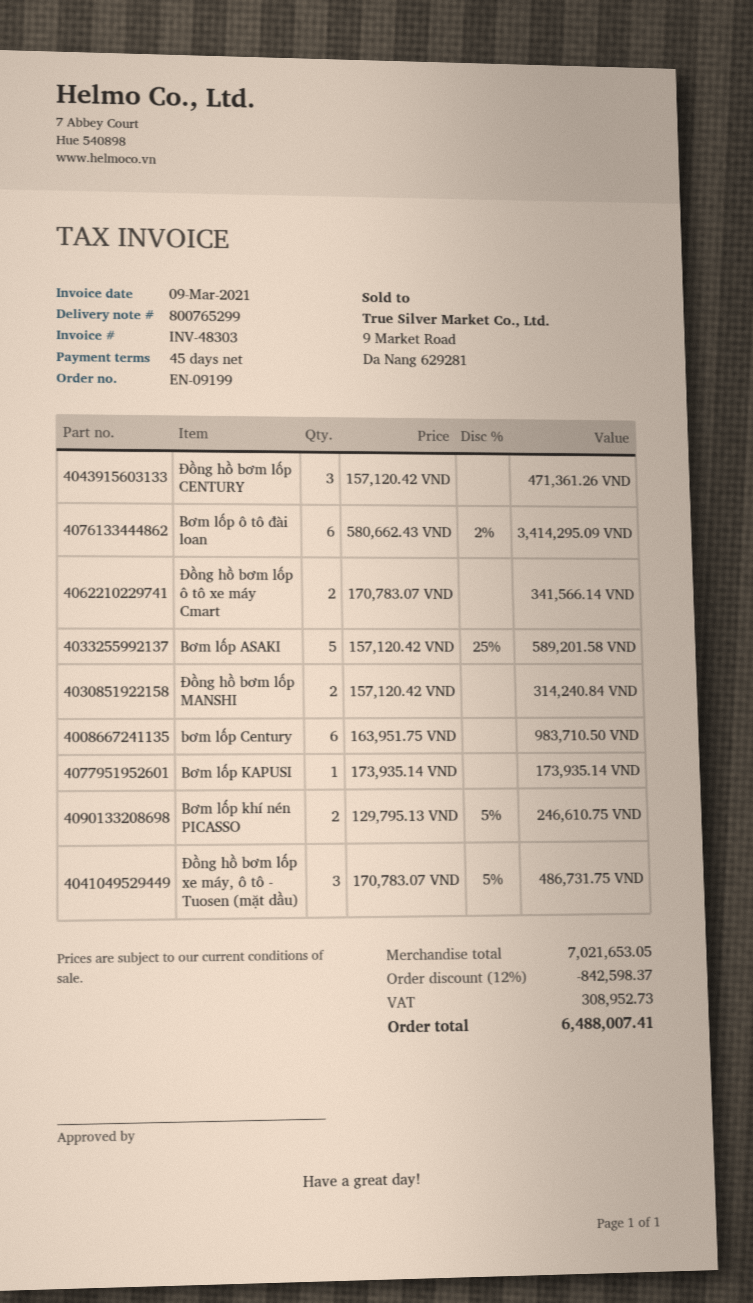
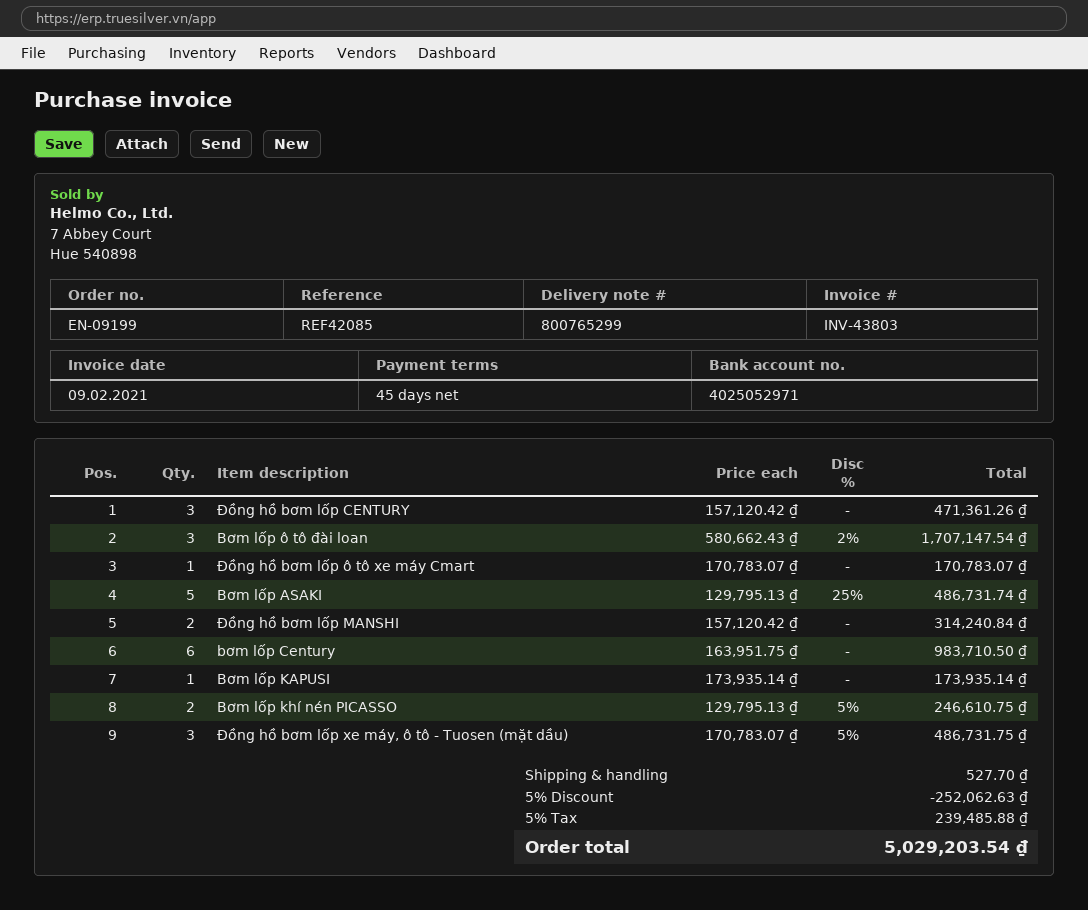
invoice number: INV-48303 -> INV-43803
invoice date: 2021-03-09 -> 2021-02-09
Bơm lốp ô tô đài loan: 6 x 580662.43 - 2% = 3414295.09 -> 3 x 580662.43 - 2% = 1707147.54
Đồng hồ bơm lốp ô tô xe máy Cmart: 2 x 170783.07 = 341566.14 -> 1 x 170783.07 = 170783.07
Bơm lốp ASAKI: 5 x 157120.42 - 25% = 589201.58 -> 5 x 129795.13 - 25% = 486731.74
discount: 12% = 842598.37 -> 5% = 252062.63
shipping: none -> 527.70
tax: 308952.73 -> 239485.88
total: 6488007.41 -> 5029203.54

